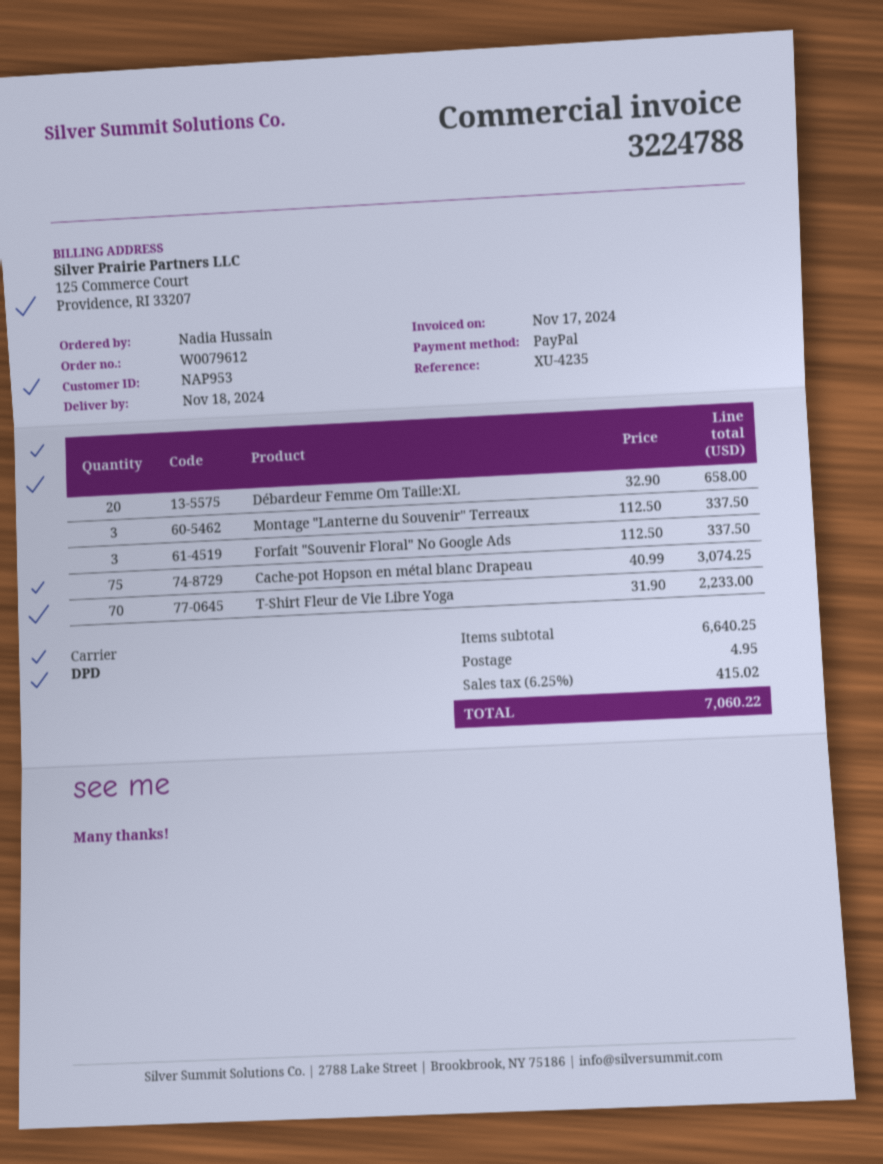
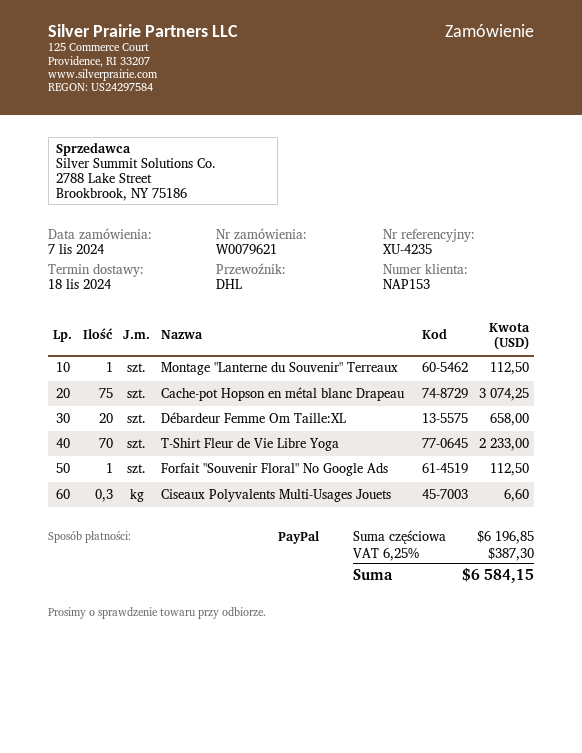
order number: W0079612 -> W0079621
customer number: NAP953 -> NAP153
shipping method: DPD -> DHL
Montage "Lanterne du Souvenir" Terreaux: 3 for 337.50 -> 1 for 112.50
Forfait "Souvenir Floral" No Google Ads: 3 for 337.50 -> 1 for 112.50
Ciseaux Polyvalents Multi-Usages Jouets: none -> 0.3 for 6.60
subtotal: 6640.25 -> 6196.85
shipping: 4.95 -> none
tax: 6.25% = 415.02 -> 6.25% = 387.30
total: 7060.22 -> 6584.15

